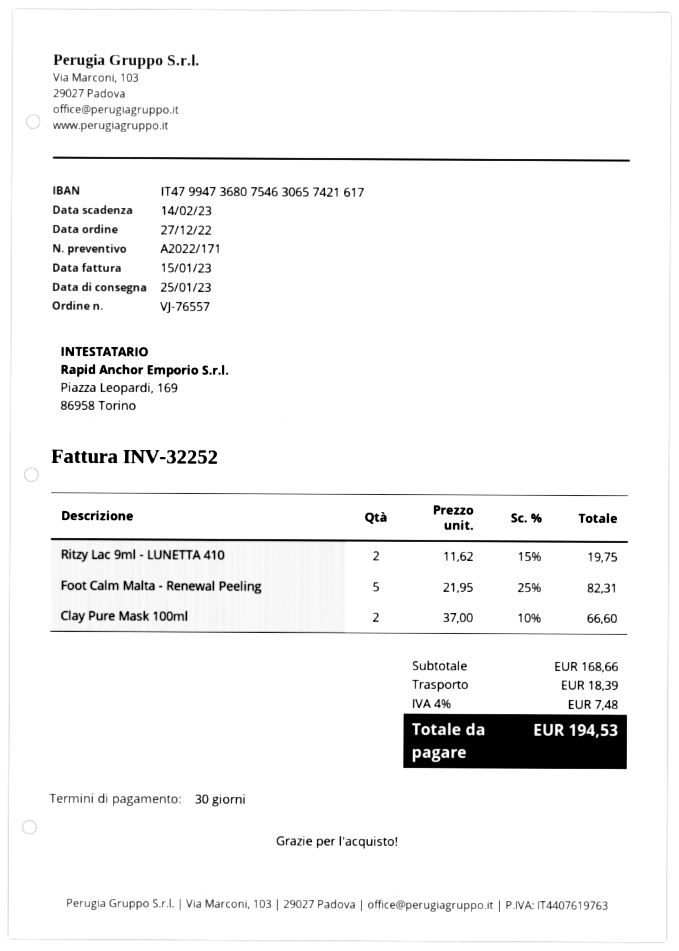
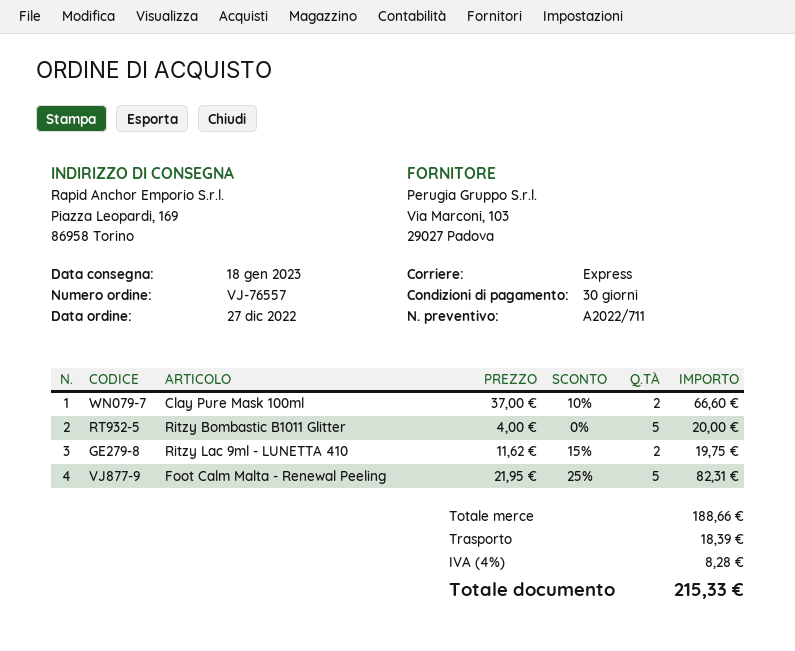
quote number: A2022/171 -> A2022/711
delivery date: 2023-01-25 -> 2023-01-18
Ritzy Bombastic B1011 Glitter: none -> 5 x 4.00 = 20.00
subtotal: 168.66 -> 188.66
tax: 4% = 7.48 -> 4% = 8.28
total: 194.53 -> 215.33

